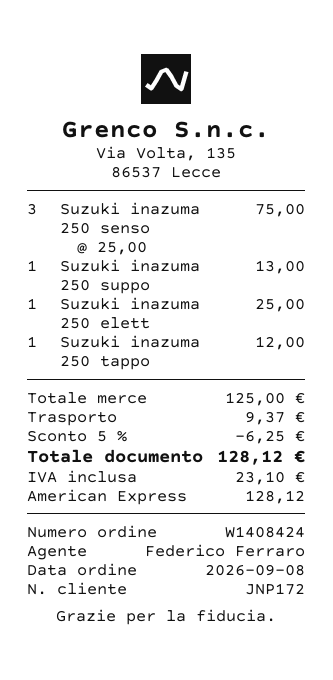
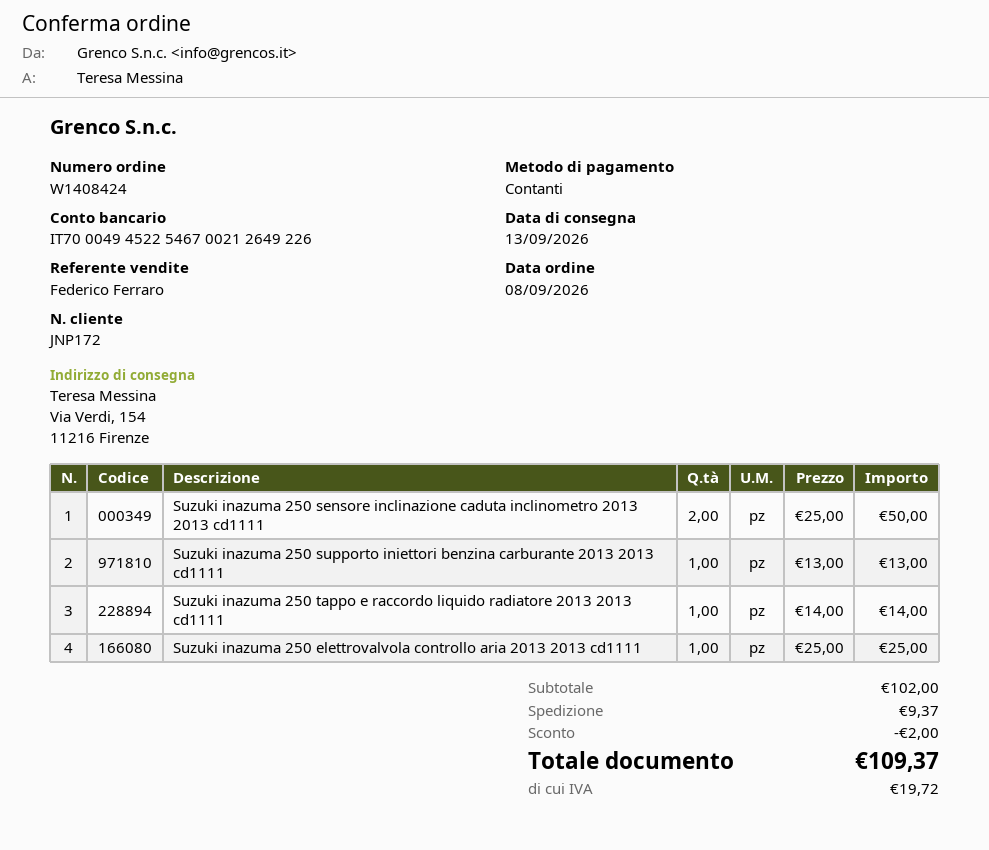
payment method: American Express -> cash
Suzuki inazuma 250 senso: 3 x 25.00 = 75.00 -> 2 x 25.00 = 50.00
Suzuki inazuma 250 tappo: 1 x 12.00 = 12.00 -> 1 x 14.00 = 14.00
subtotal: 125.00 -> 102.00
discount: 6.25 -> 2.00
tax: 23.10 -> 19.72
total: 128.12 -> 109.37

